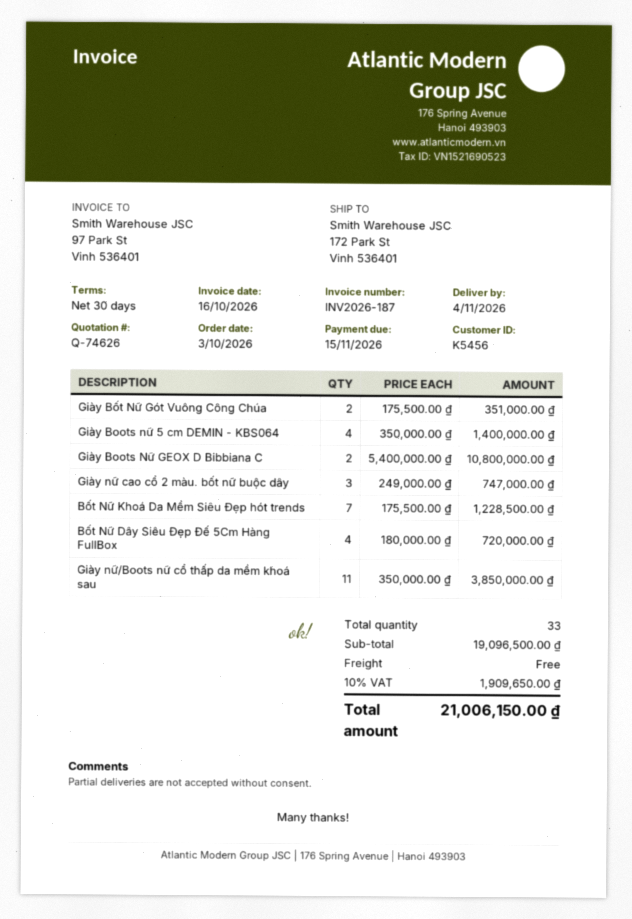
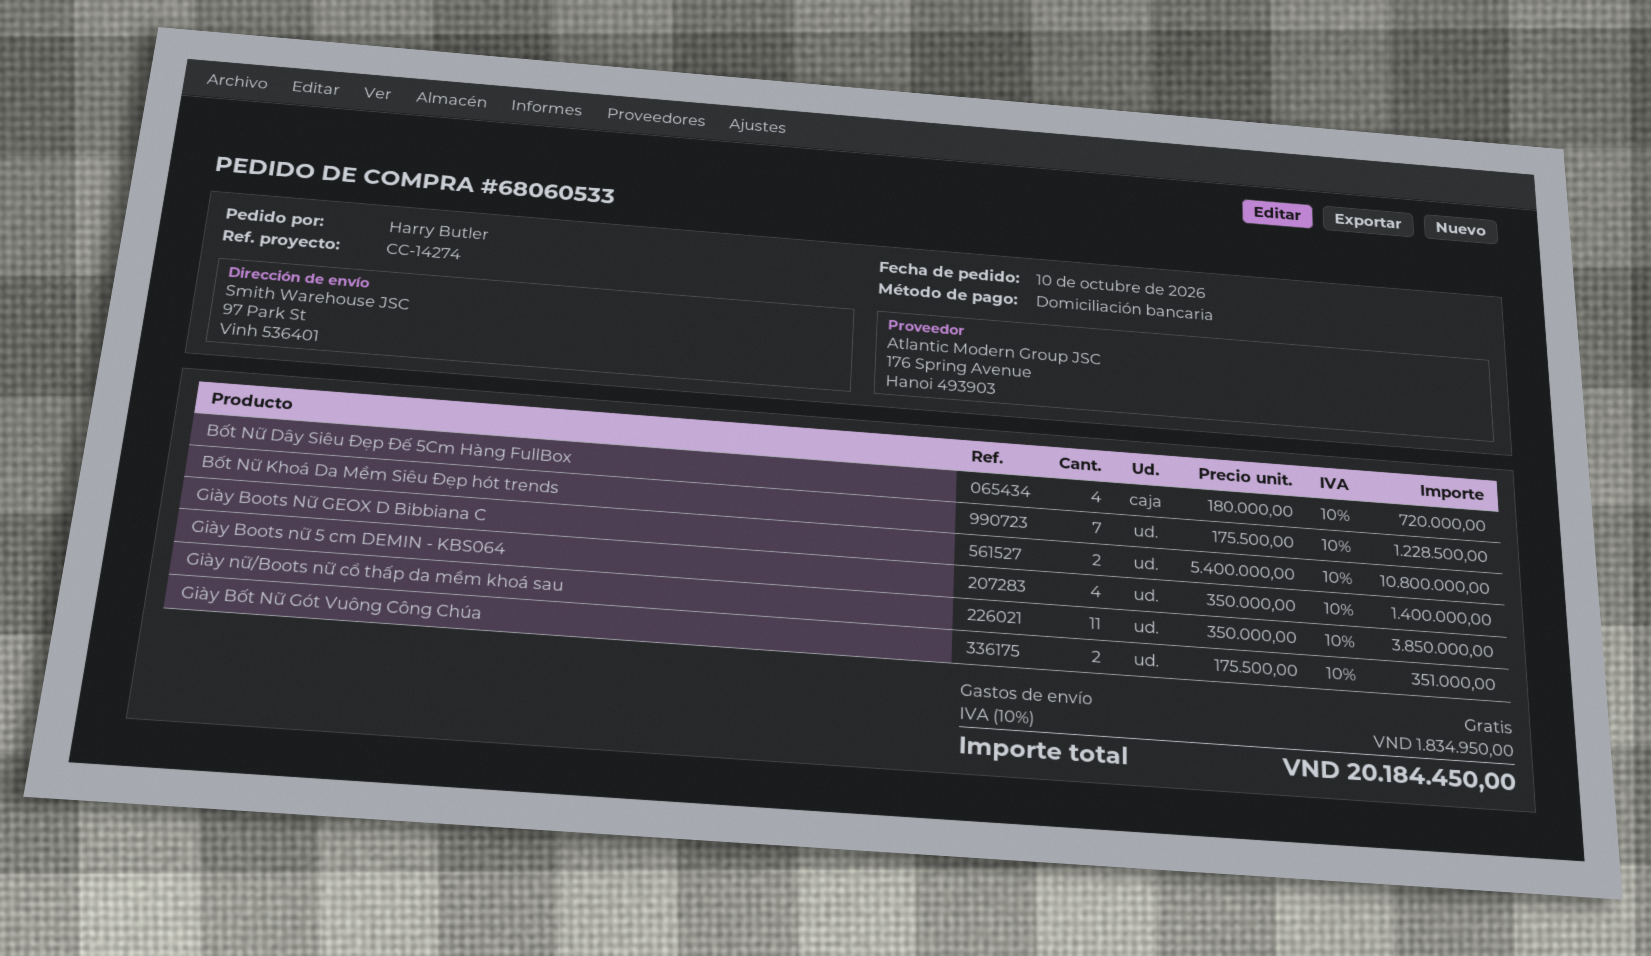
order date: 2026-10-03 -> 2026-10-10
ship to: 172 Park St, Vinh 536401 -> 97 Park St, Vinh 536401
Giày nữ cao cổ 2 màu. bốt nữ buộc dây: 3 x 249000.00 = 747000.00 -> none
tax: 10% = 1909650.00 -> 10% = 1834950.00
total: 21006150.00 -> 20184450.00

